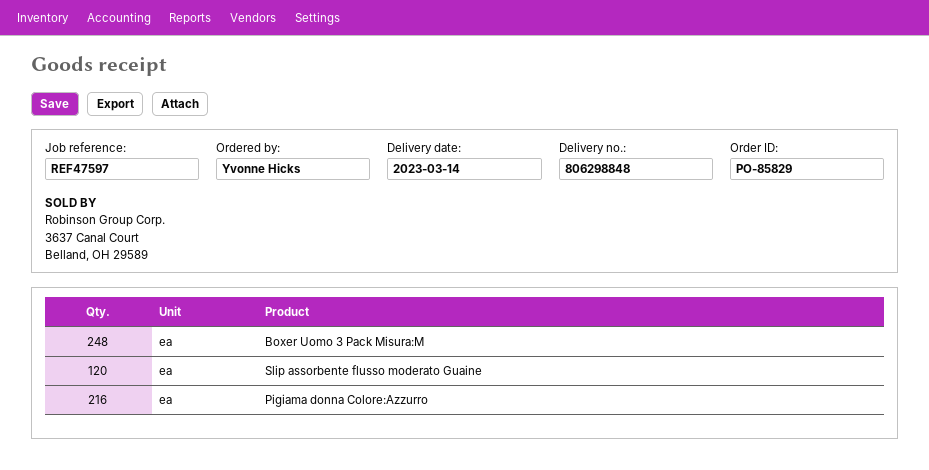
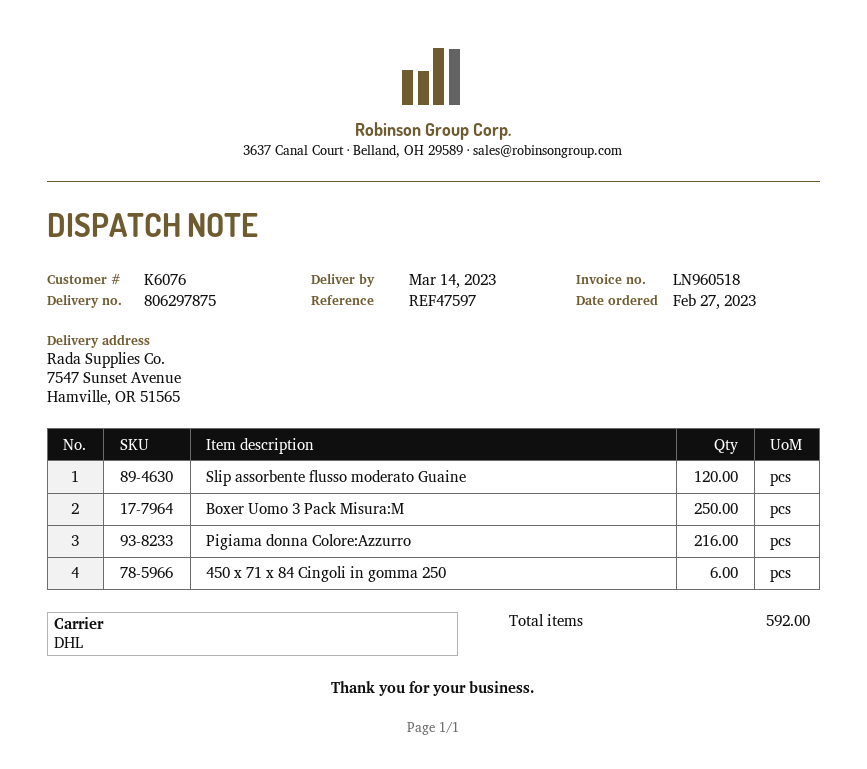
delivery note number: 806298848 -> 806297875
Boxer Uomo 3 Pack Misura:M: 248 -> 250
450 x 71 x 84 Cingoli in gomma 250: none -> 6

